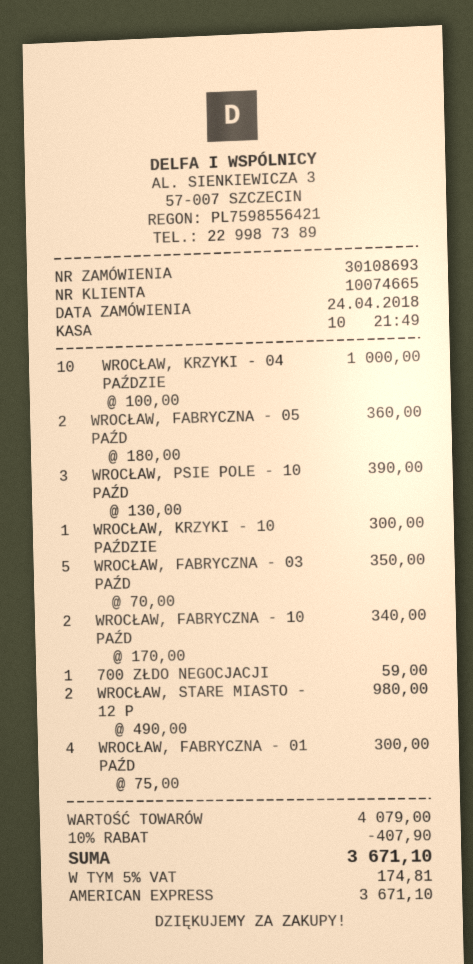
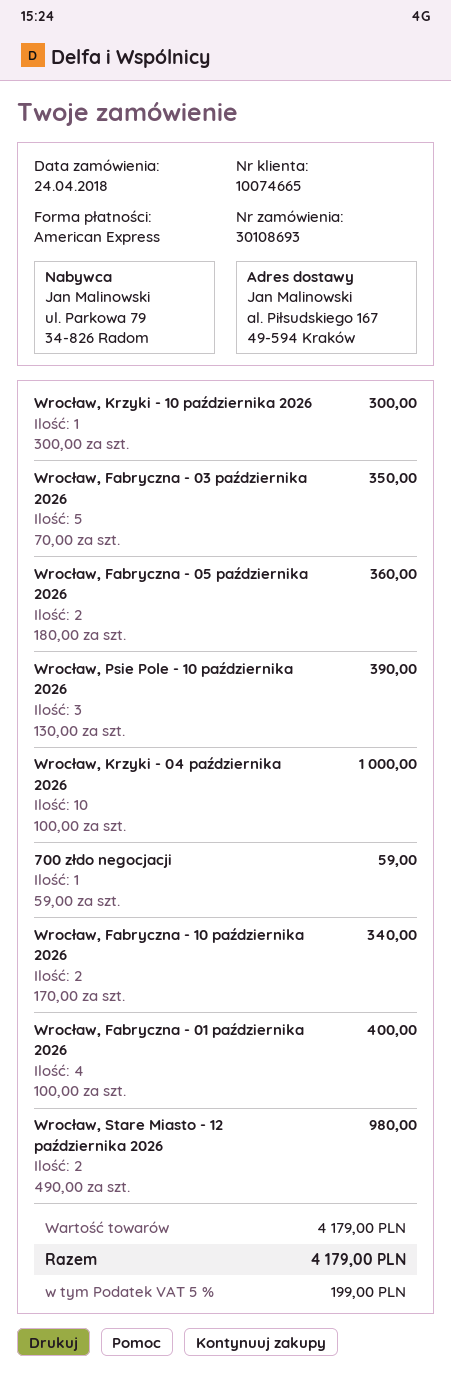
WROCŁAW, FABRYCZNA - 01 PAŹD: 4 x 75.00 = 300.00 -> 4 x 100.00 = 400.00
subtotal: 4079.00 -> 4179.00
discount: 10% = 407.90 -> none
tax: 5% = 174.81 -> 5% = 199.00
total: 3671.10 -> 4179.00

